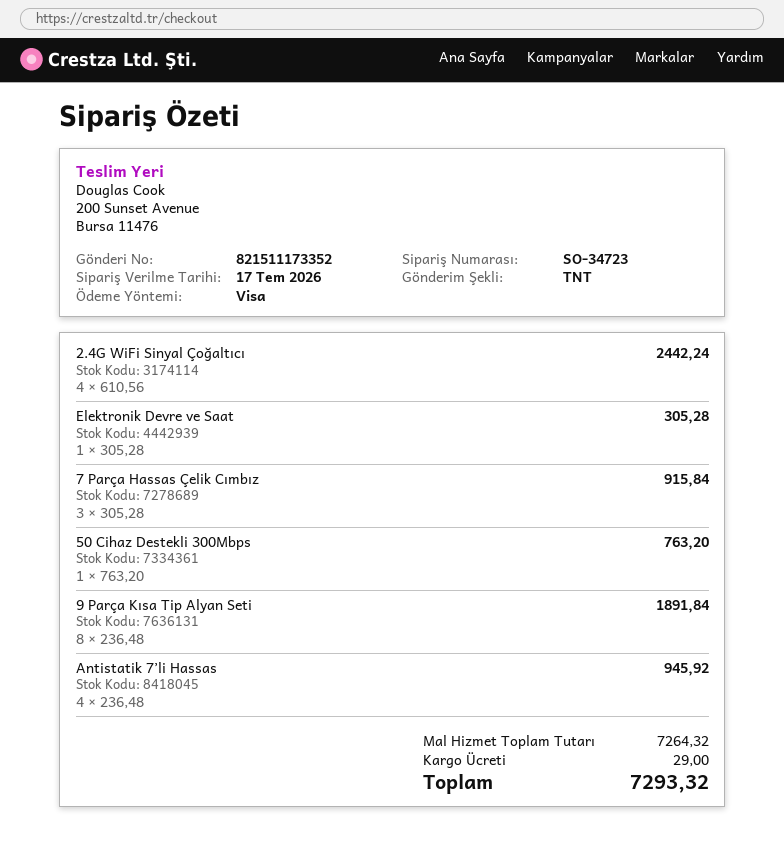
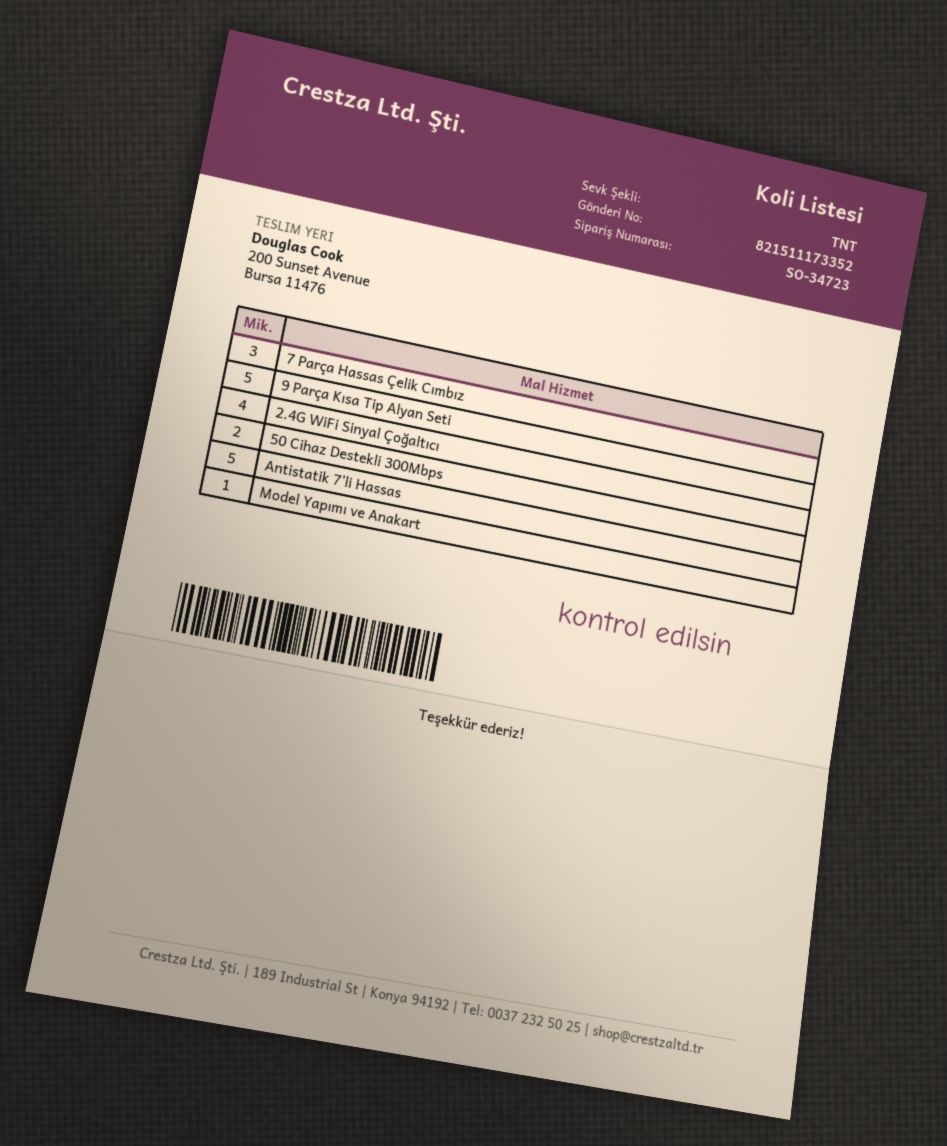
Elektronik Devre ve Saat: 1 -> none
50 Cihaz Destekli 300Mbps: 1 -> 2
9 Parça Kısa Tip Alyan Seti: 8 -> 5
Antistatik 7’li Hassas: 4 -> 5
Model Yapımı ve Anakart: none -> 1

